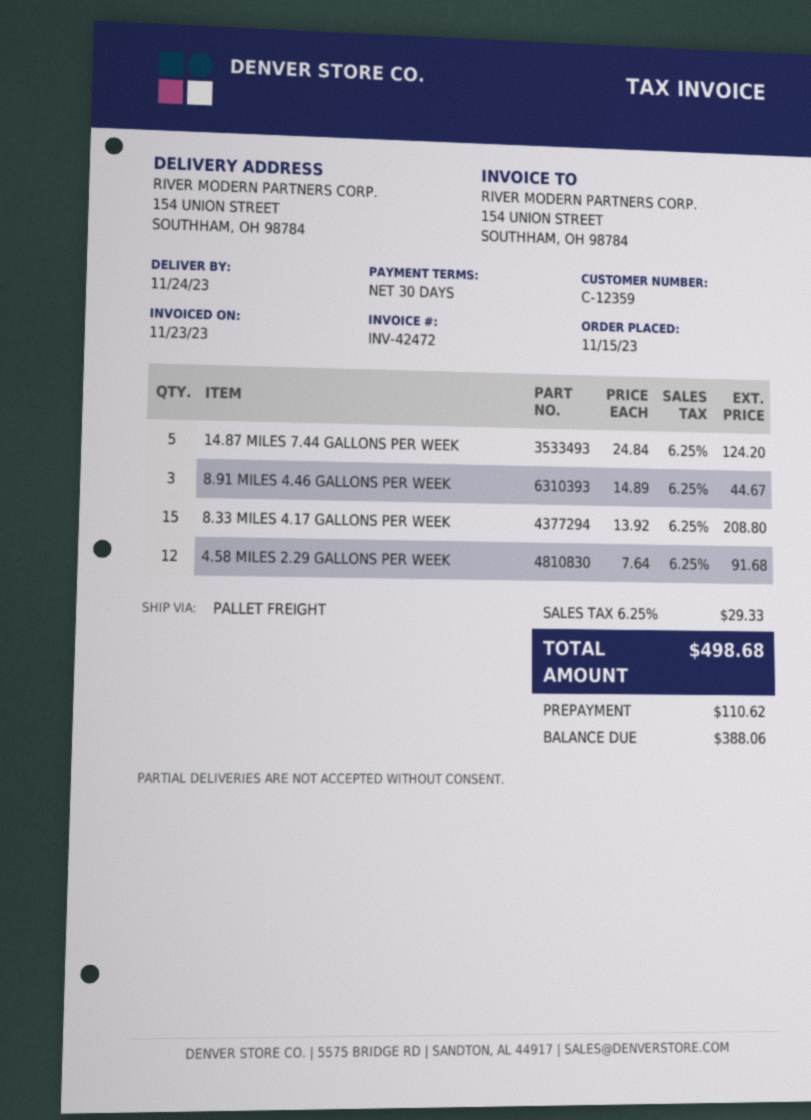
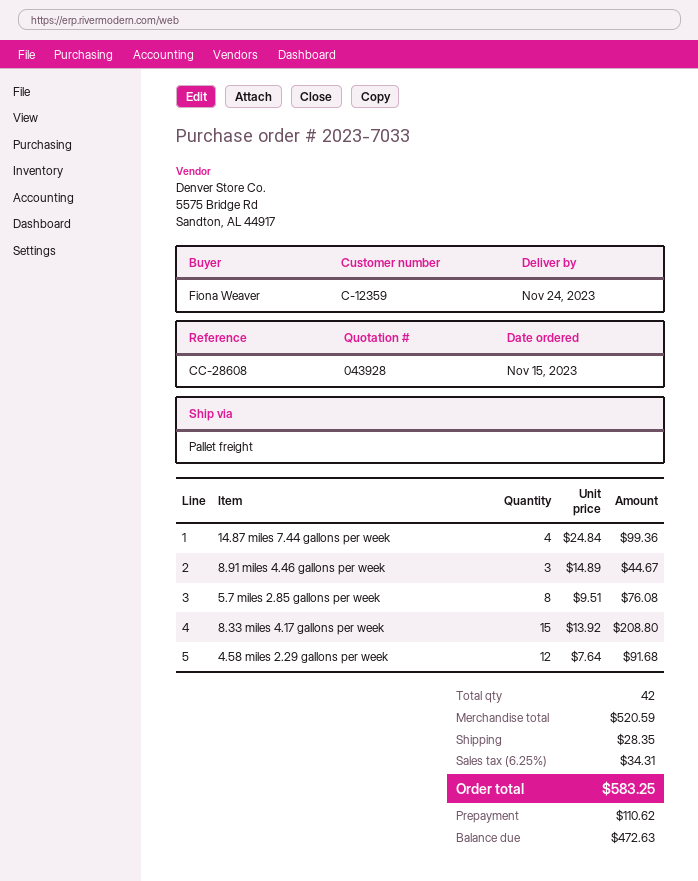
14.87 MILES 7.44 GALLONS PER WEEK: 5 x 24.84 = 124.20 -> 4 x 24.84 = 99.36
5.7 miles 2.85 gallons per week: none -> 8 x 9.51 = 76.08
shipping: none -> 28.35
tax: 6.25% = 29.33 -> 6.25% = 34.31
total: 498.68 -> 583.25
balance: 388.06 -> 472.63

